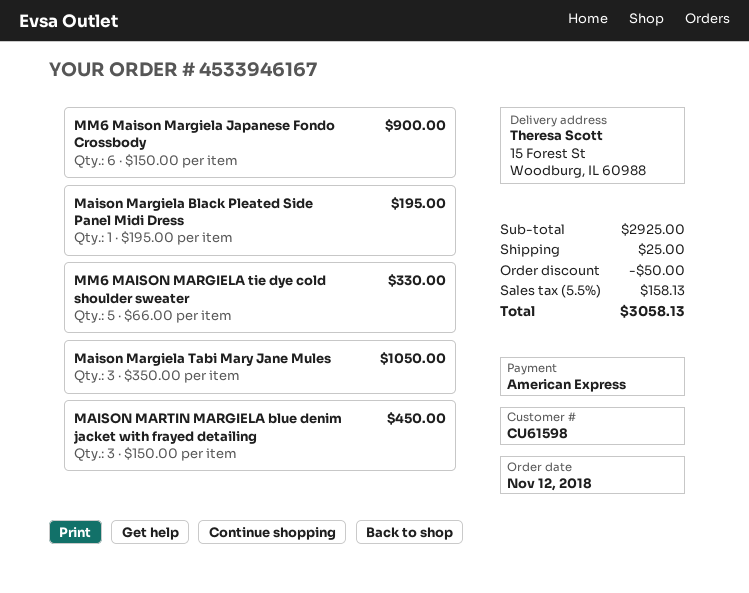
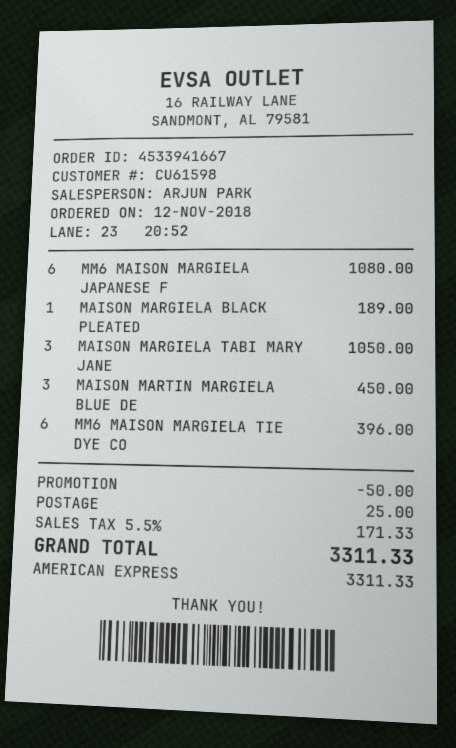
order number: 4533946167 -> 4533941667
MM6 Maison Margiela Japanese Fondo Crossbody: 6 for 900.00 -> 6 for 1080.00
Maison Margiela Black Pleated Side Panel Midi Dress: 1 for 195.00 -> 1 for 189.00
MM6 MAISON MARGIELA tie dye cold shoulder sweater: 5 for 330.00 -> 6 for 396.00
tax: 5.5% = 158.13 -> 5.5% = 171.33
total: 3058.13 -> 3311.33

